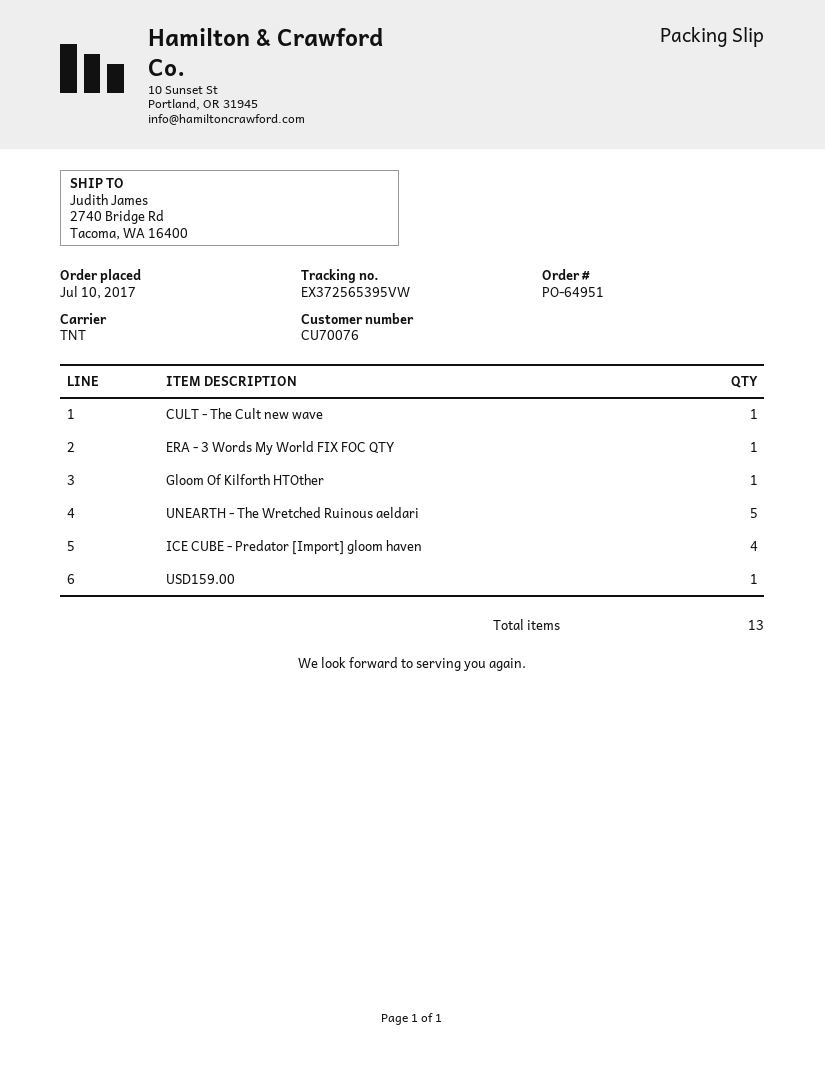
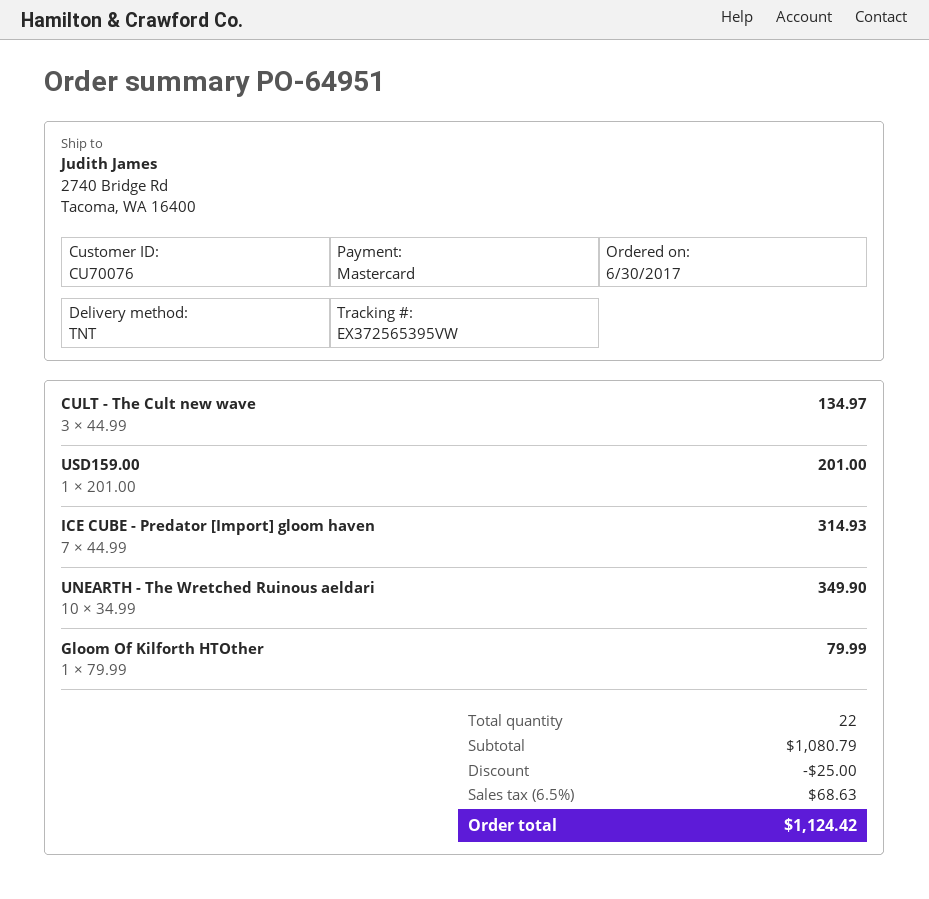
order date: 2017-07-10 -> 2017-06-30
CULT - The Cult new wave: 1 -> 3
ERA - 3 Words My World FIX FOC QTY: 1 -> none
UNEARTH - The Wretched Ruinous aeldari: 5 -> 10
ICE CUBE - Predator [Import] gloom haven: 4 -> 7
total quantity: 13 -> 22

